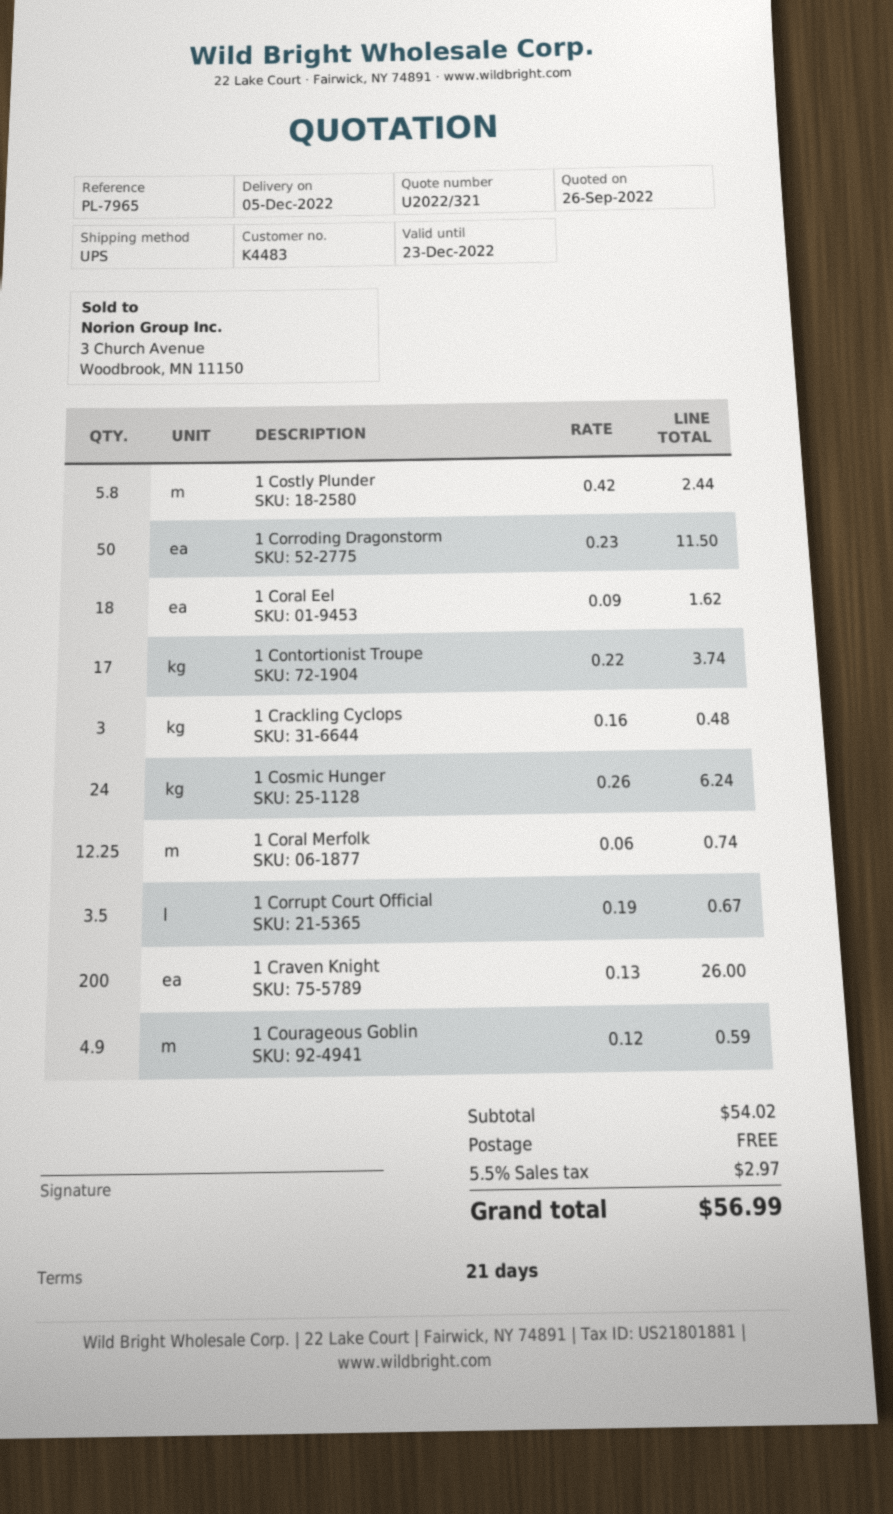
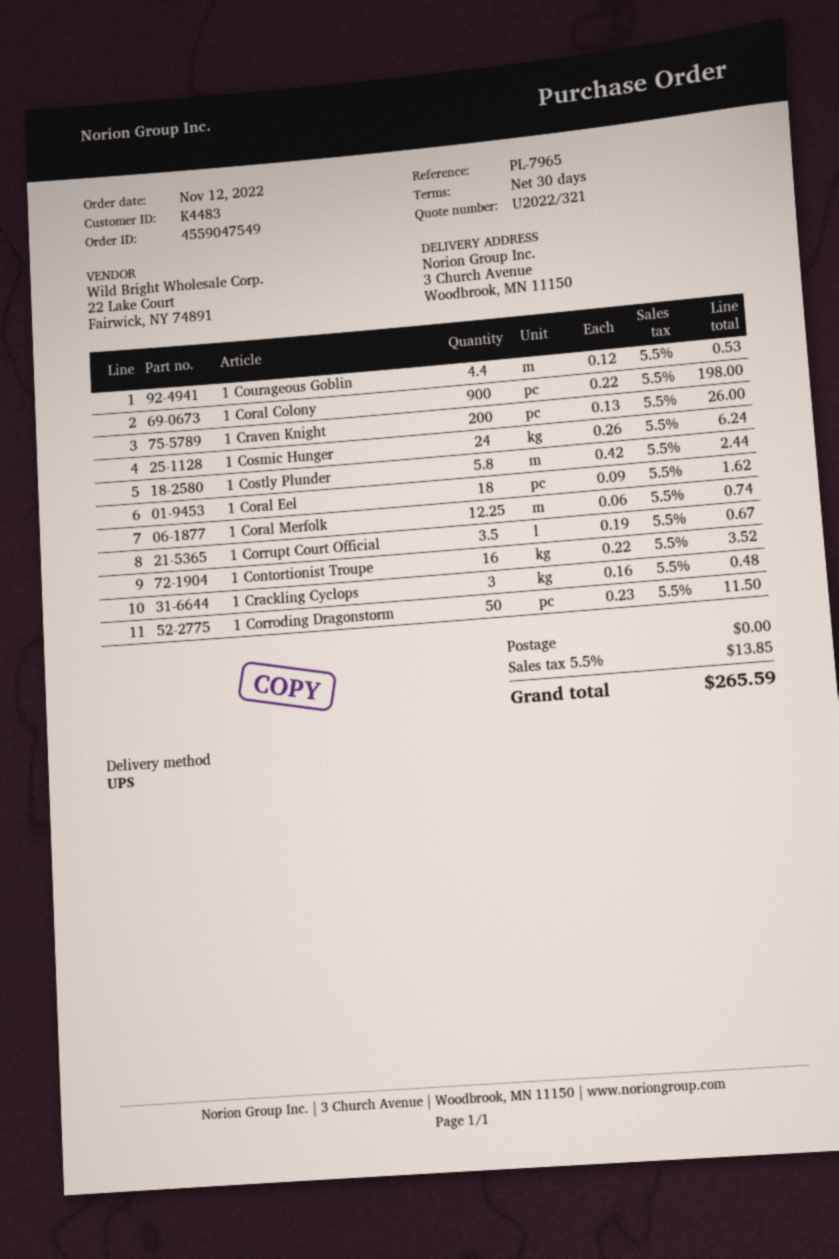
payment terms: 21 days -> 30 days
1 Contortionist Troupe: 17 x 0.22 = 3.74 -> 16 x 0.22 = 3.52
1 Courageous Goblin: 4.9 x 0.12 = 0.59 -> 4.4 x 0.12 = 0.53
1 Coral Colony: none -> 900 x 0.22 = 198.00
tax: 5.5% = 2.97 -> 5.5% = 13.85
total: 56.99 -> 265.59

